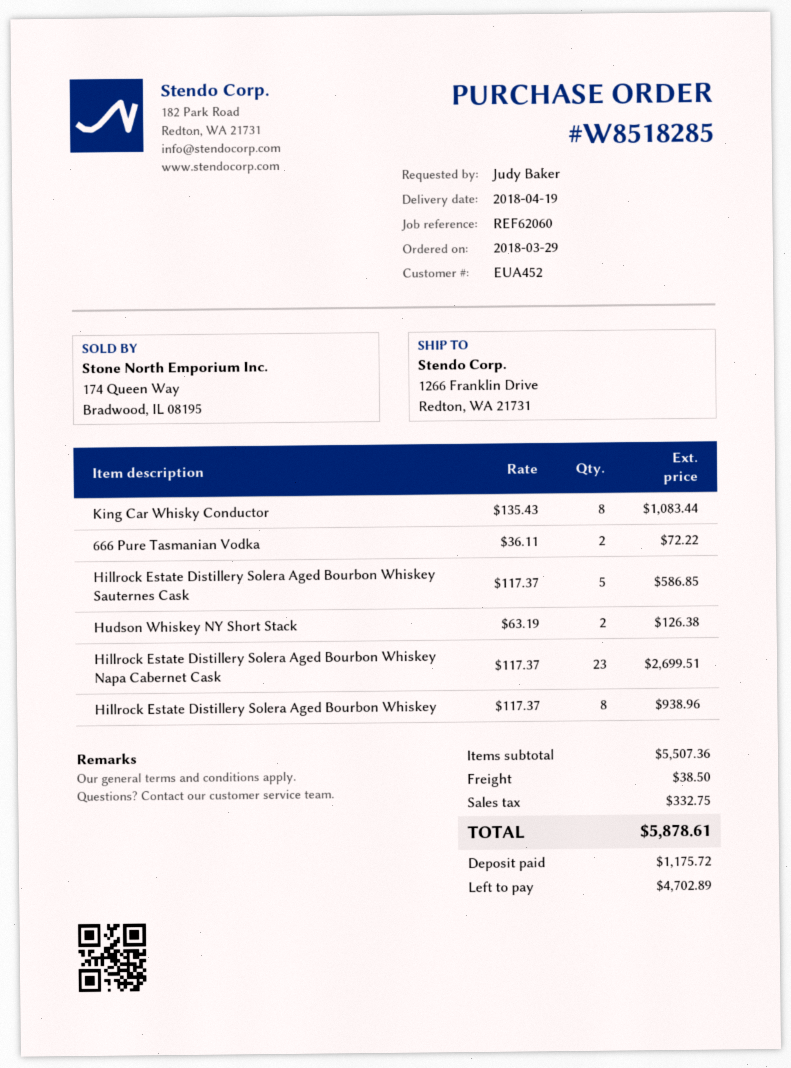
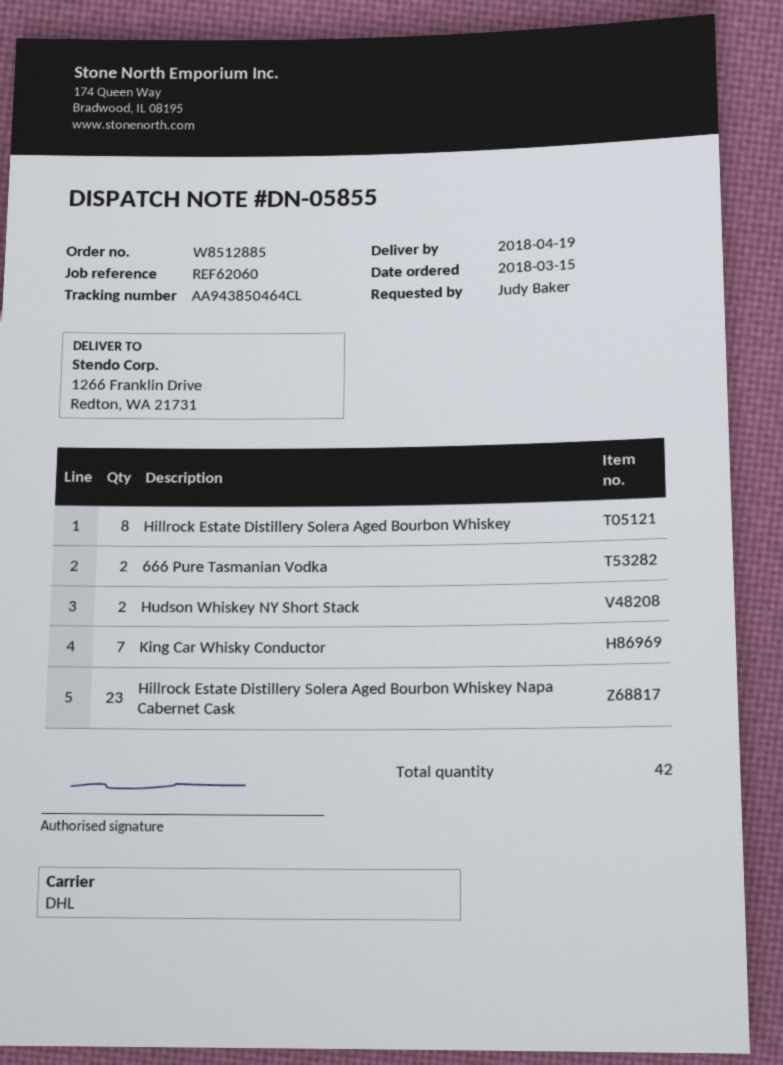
order number: W8518285 -> W8512885
order date: 2018-03-29 -> 2018-03-15
King Car Whisky Conductor: 8 -> 7
Hillrock Estate Distillery Solera Aged Bourbon Whiskey Sauternes Cask: 5 -> none

